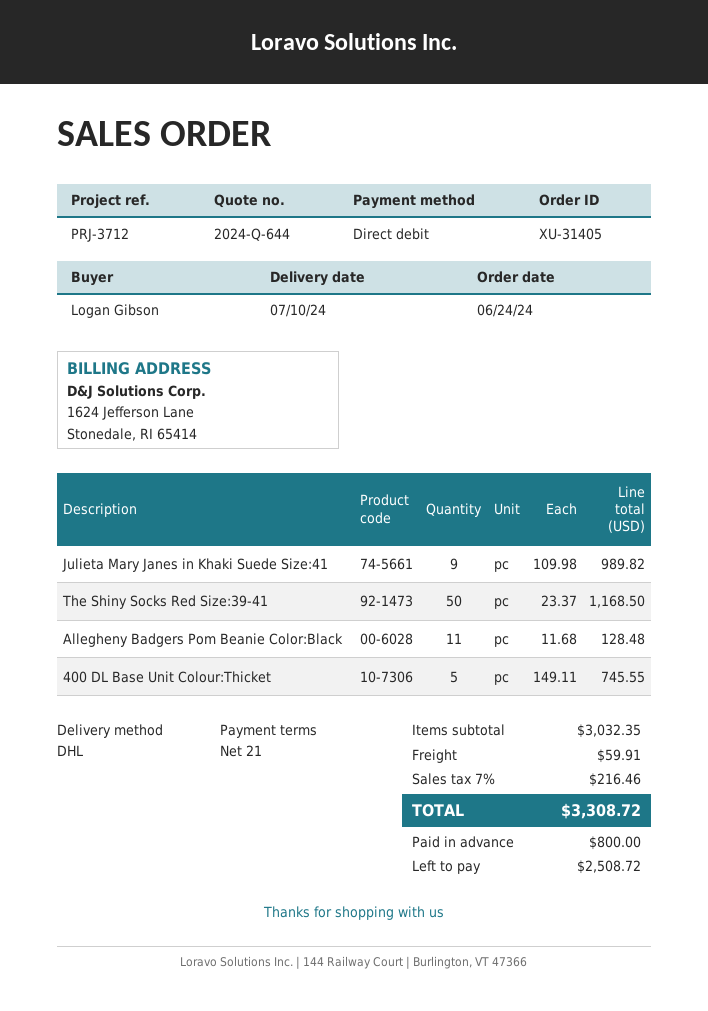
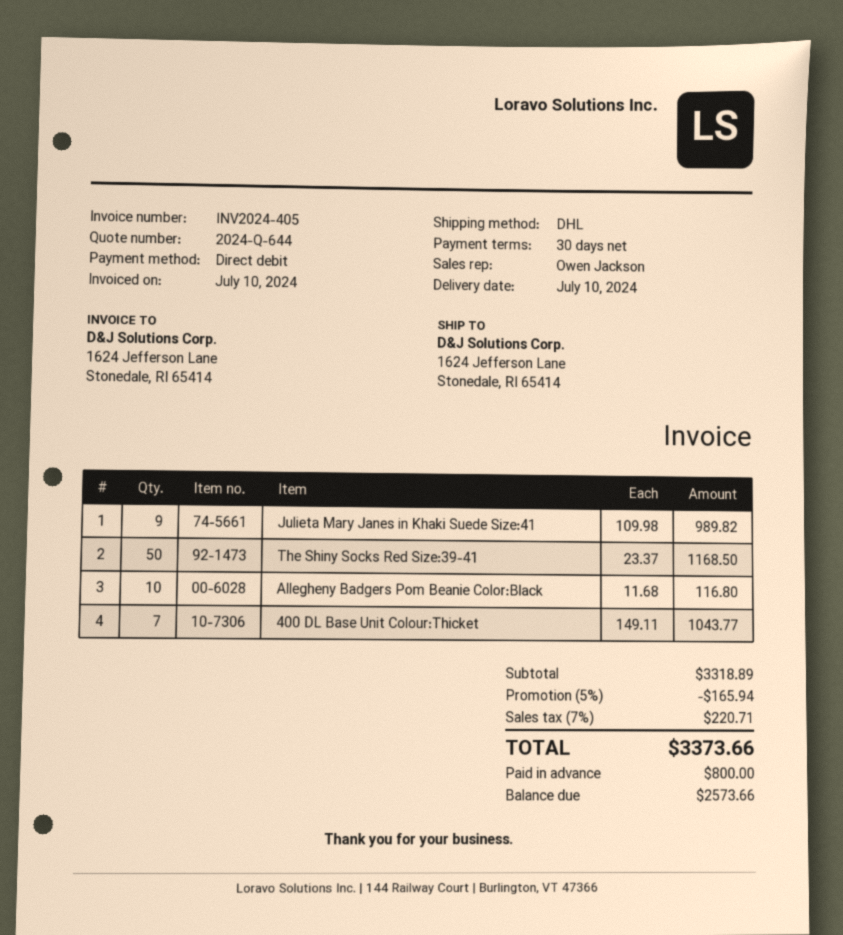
payment terms: 21 days -> 30 days
Allegheny Badgers Pom Beanie Color:Black: 11 x 11.68 = 128.48 -> 10 x 11.68 = 116.80
400 DL Base Unit Colour:Thicket: 5 x 149.11 = 745.55 -> 7 x 149.11 = 1043.77
subtotal: 3032.35 -> 3318.89
discount: none -> 5% = 165.94
shipping: 59.91 -> none
tax: 7% = 216.46 -> 7% = 220.71
total: 3308.72 -> 3373.66
balance: 2508.72 -> 2573.66

